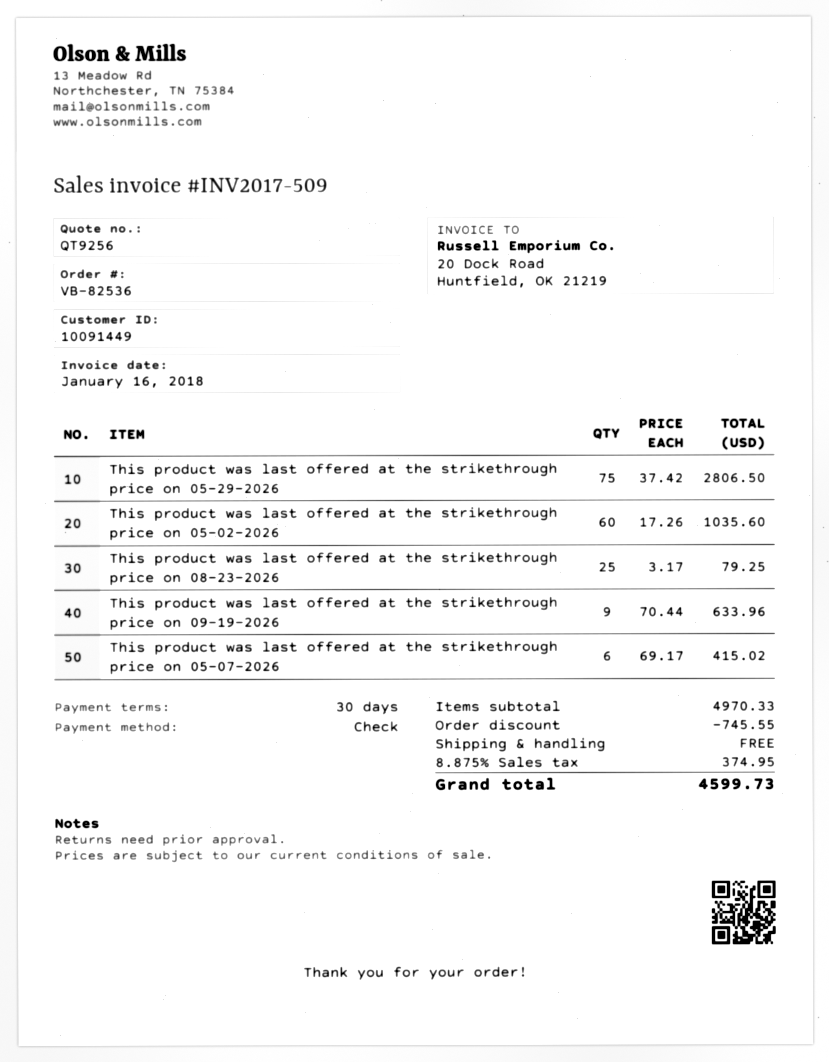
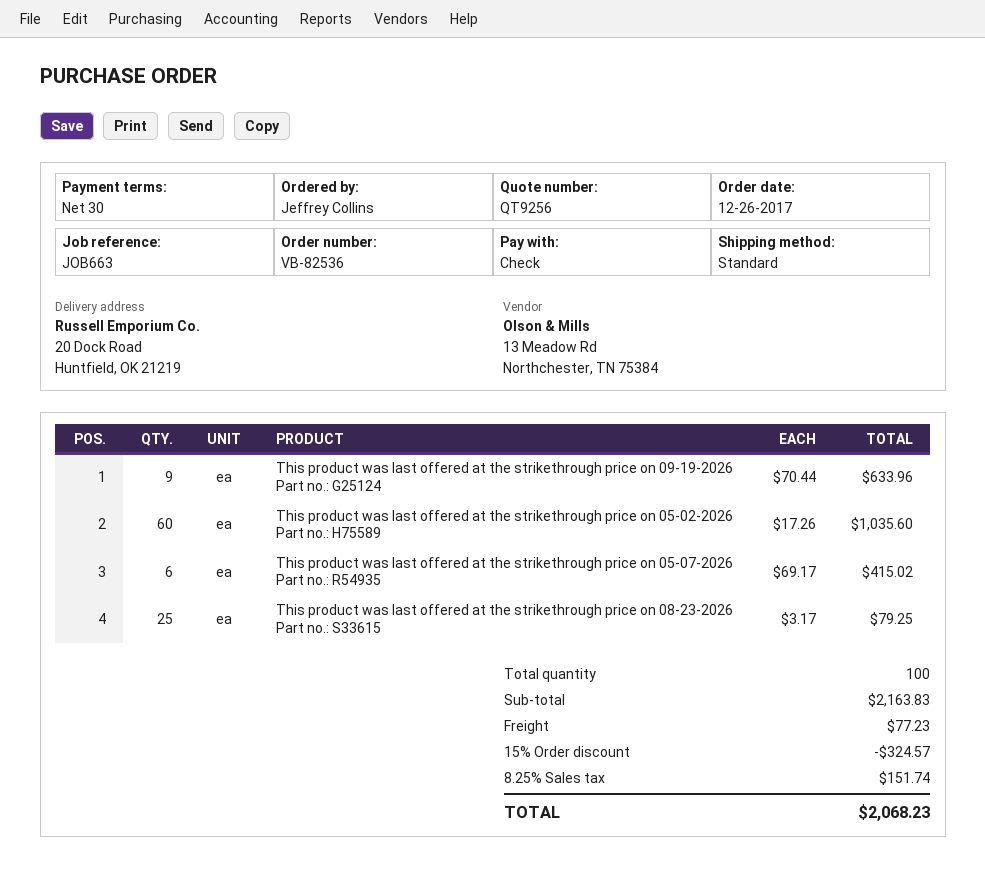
This product was last offered at the strikethrough price on 05-29-2026: 75 x 37.42 = 2806.50 -> none
subtotal: 4970.33 -> 2163.83
discount: 745.55 -> 324.57
shipping: 0.00 -> 77.23
tax: 8.875% = 374.95 -> 8.25% = 151.74
total: 4599.73 -> 2068.23

